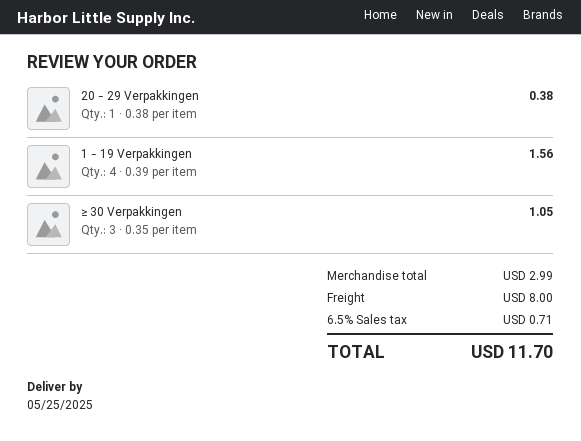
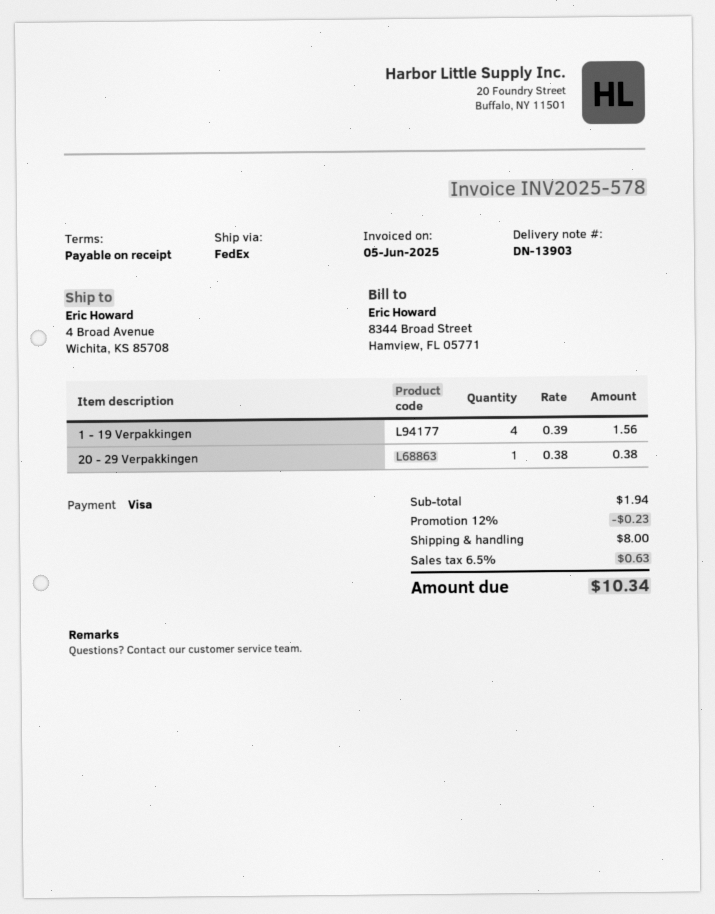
≥ 30 Verpakkingen: 3 x 0.35 = 1.05 -> none
subtotal: 2.99 -> 1.94
discount: none -> 12% = 0.23
tax: 6.5% = 0.71 -> 6.5% = 0.63
total: 11.70 -> 10.34

